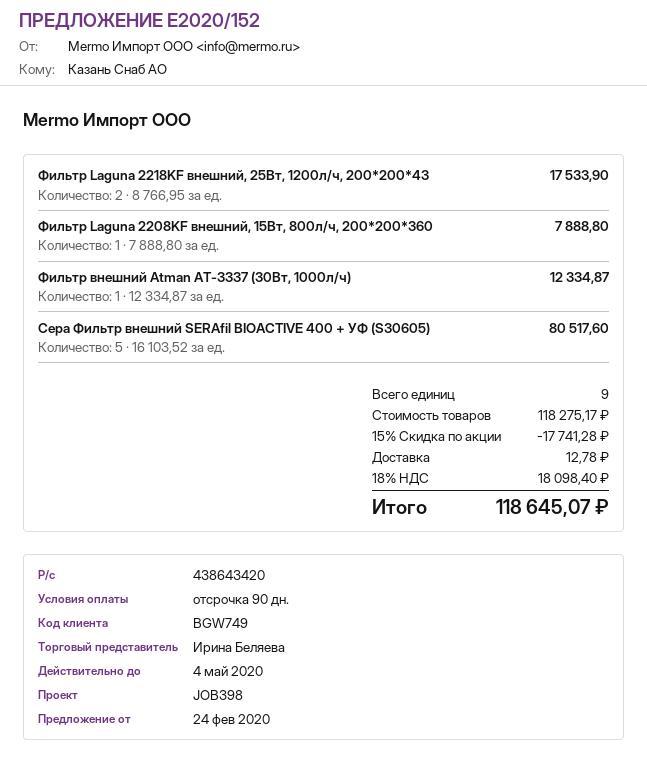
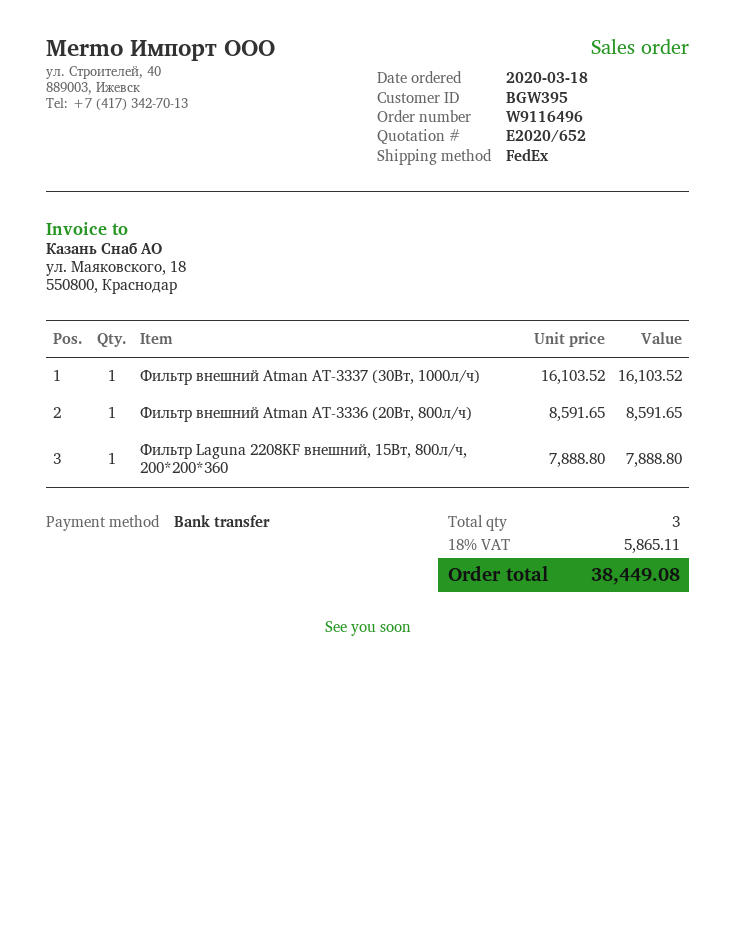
quote number: E2020/152 -> E2020/652
customer number: BGW749 -> BGW395
Фильтр Laguna 2218KF внешний, 25Вт, 1200л/ч, 200*200*43: 2 x 8766.95 = 17533.90 -> none
Фильтр внешний Atman AT-3337 (30Вт, 1000л/ч): 1 x 12334.87 = 12334.87 -> 1 x 16103.52 = 16103.52
Сера Фильтр внешний SERAfil BIOACTIVE 400 + УФ (S30605): 5 x 16103.52 = 80517.60 -> none
Фильтр внешний Atman AT-3336 (20Вт, 800л/ч): none -> 1 x 8591.65 = 8591.65
total quantity: 9 -> 3
discount: 15% = 17741.28 -> none
shipping: 12.78 -> none
tax: 18% = 18098.40 -> 18% = 5865.11
total: 118645.07 -> 38449.08

